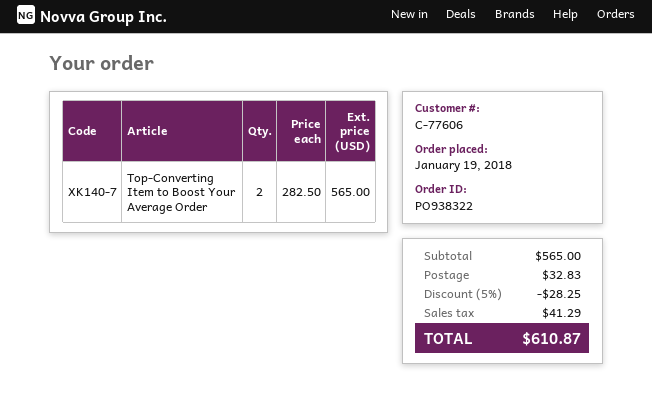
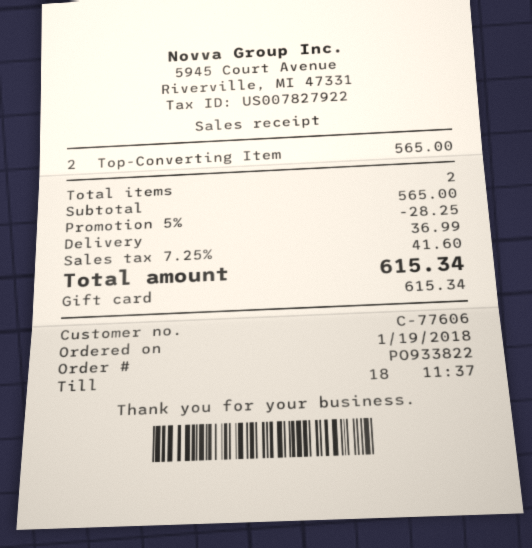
order number: PO938322 -> PO933822
shipping: 32.83 -> 36.99
tax: 41.29 -> 41.60
total: 610.87 -> 615.34

